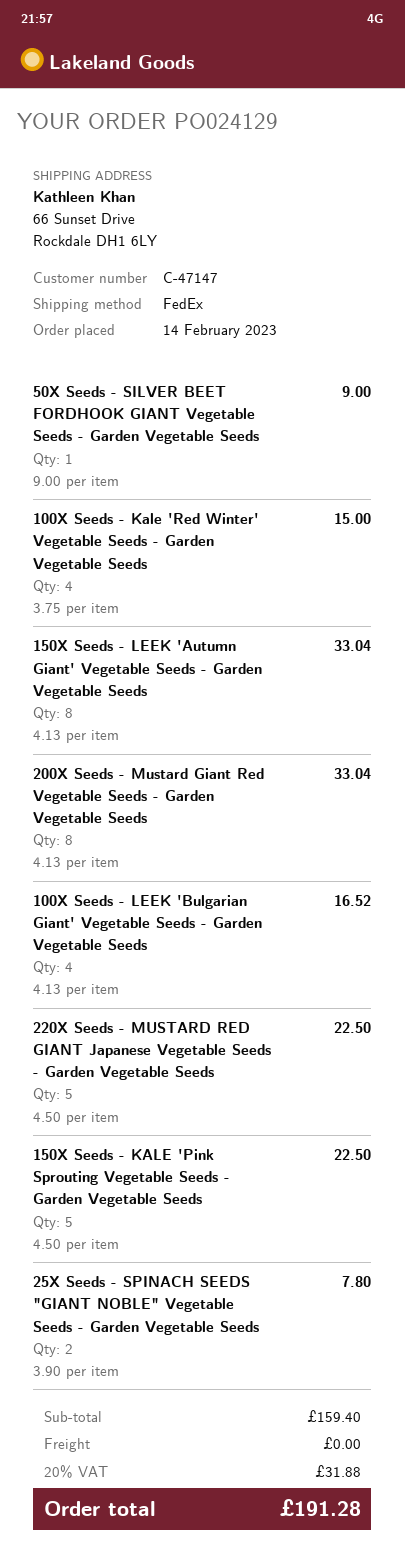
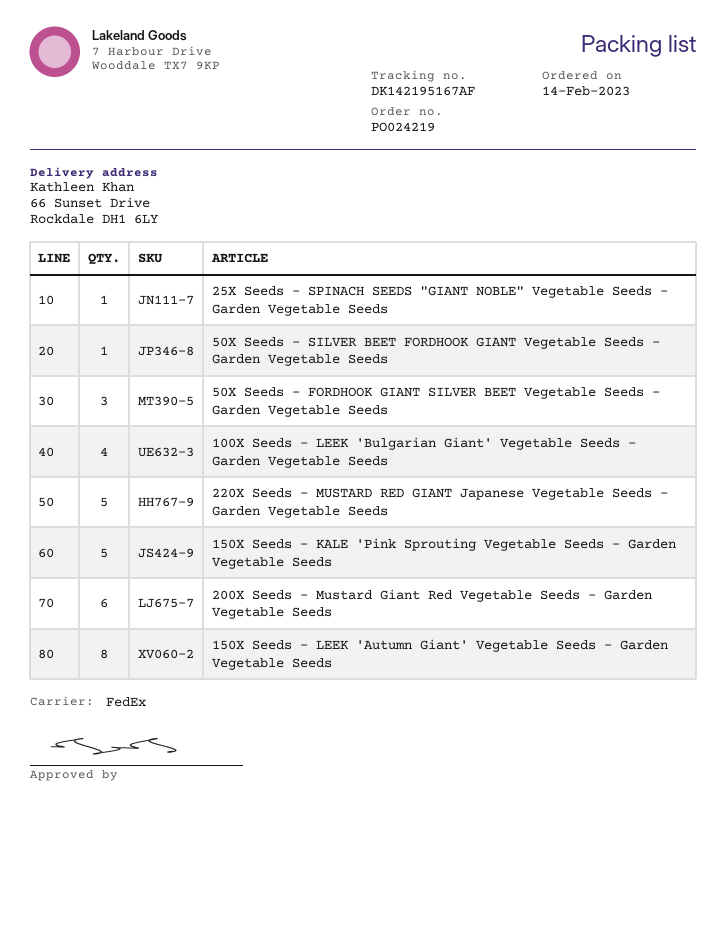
order number: PO024129 -> PO024219
100X Seeds - Kale 'Red Winter' Vegetable Seeds - Garden Vegetable Seeds: 4 -> none
200X Seeds - Mustard Giant Red Vegetable Seeds - Garden Vegetable Seeds: 8 -> 6
25X Seeds - SPINACH SEEDS "GIANT NOBLE" Vegetable Seeds - Garden Vegetable Seeds: 2 -> 1
50X Seeds - FORDHOOK GIANT SILVER BEET Vegetable Seeds - Garden Vegetable Seeds: none -> 3

